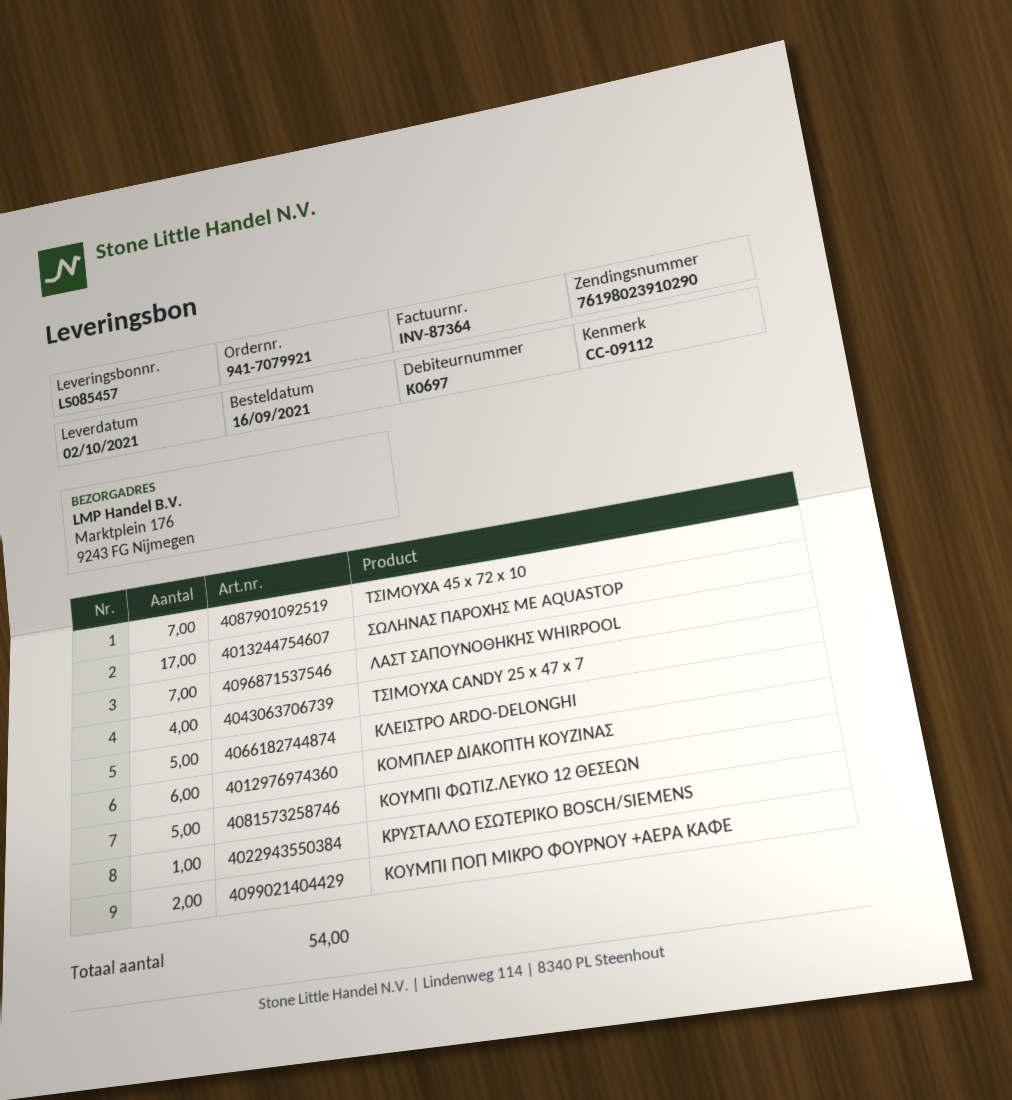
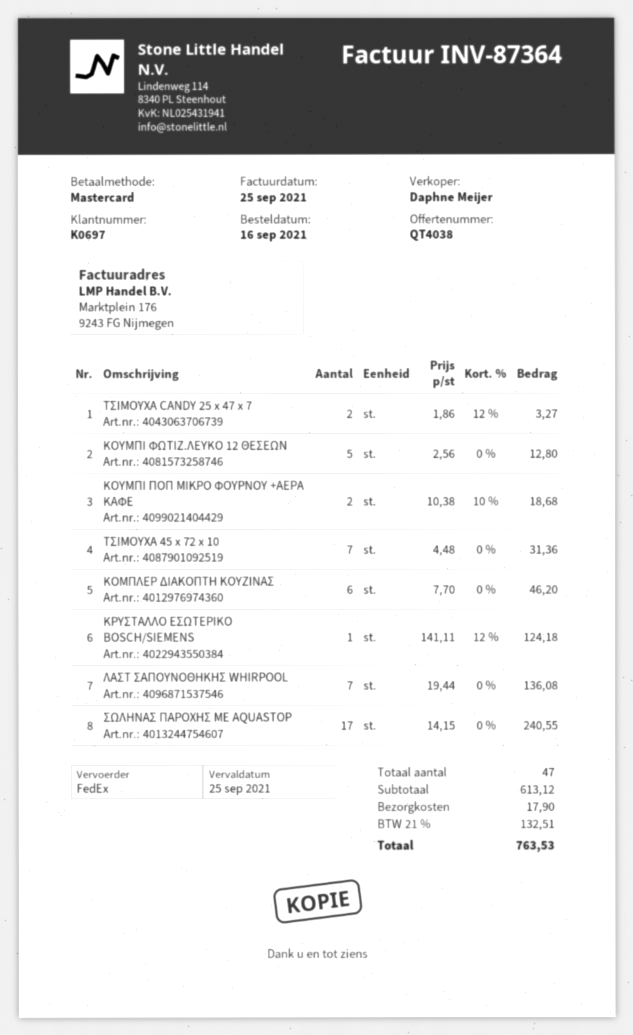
ΤΣΙΜΟΥΧΑ CANDY 25 x 47 x 7: 4 -> 2
ΚΛΕΙΣΤΡΟ ARDO-DELONGHI: 5 -> none
total quantity: 54 -> 47

